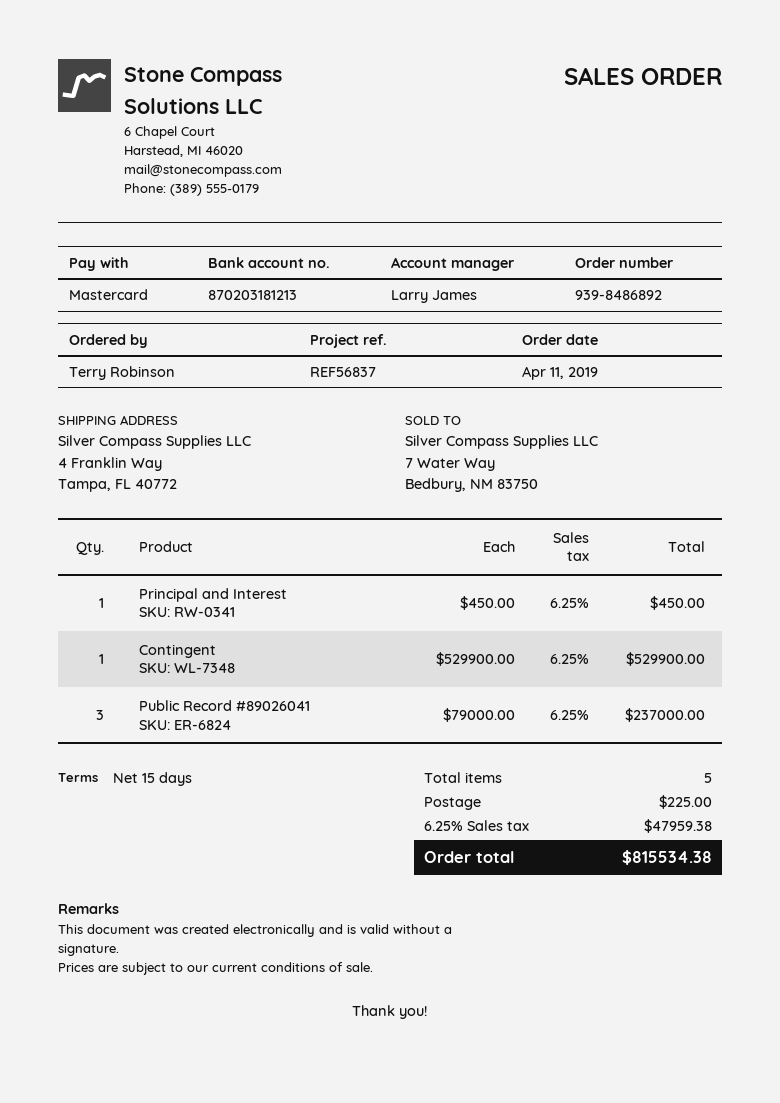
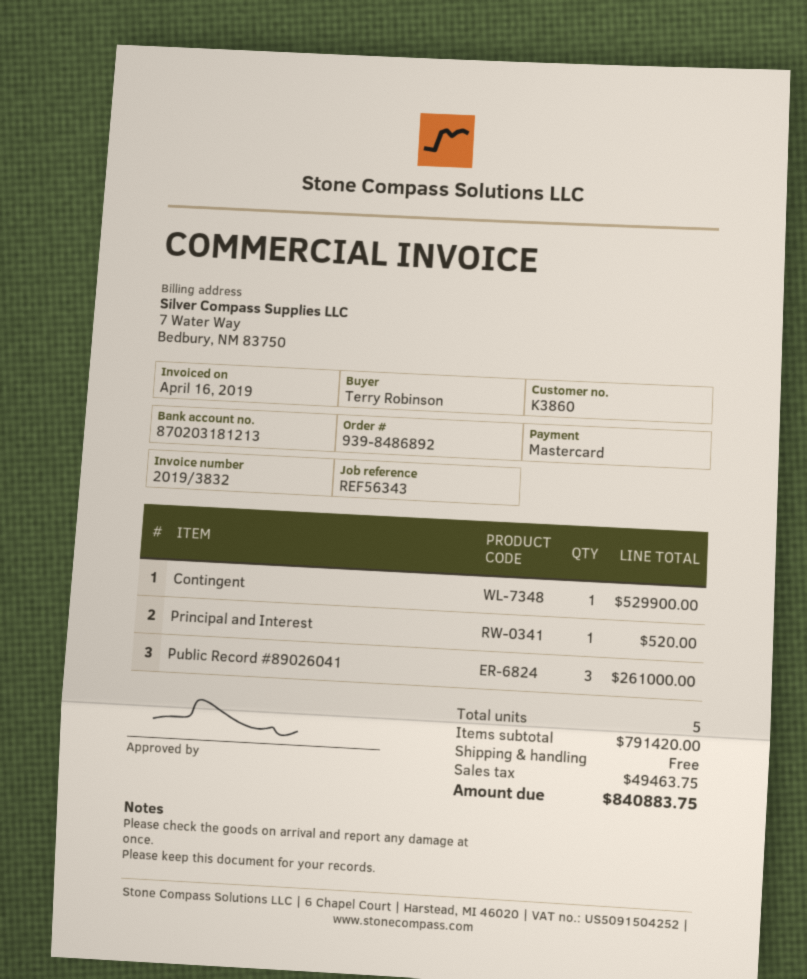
reference: REF56837 -> REF56343
Principal and Interest: 1 for 450.00 -> 1 for 520.00
Public Record #89026041: 3 for 237000.00 -> 3 for 261000.00
shipping: 225.00 -> 0.00
tax: 47959.38 -> 49463.75
total: 815534.38 -> 840883.75

